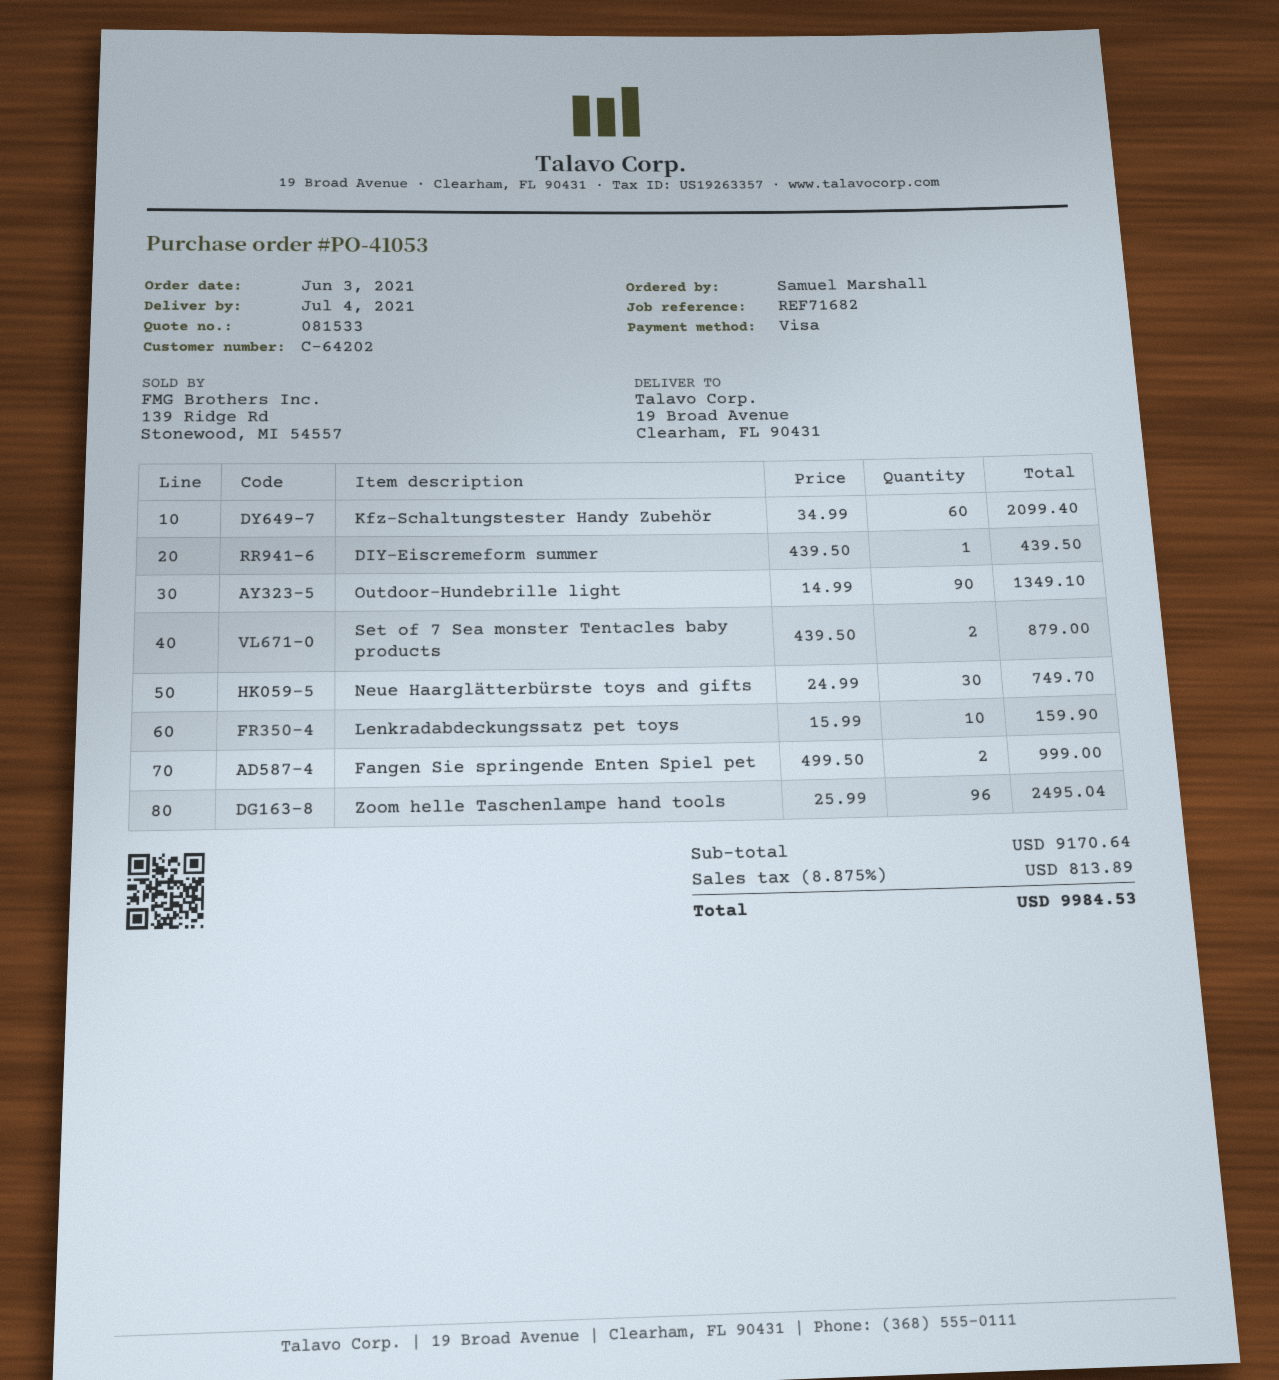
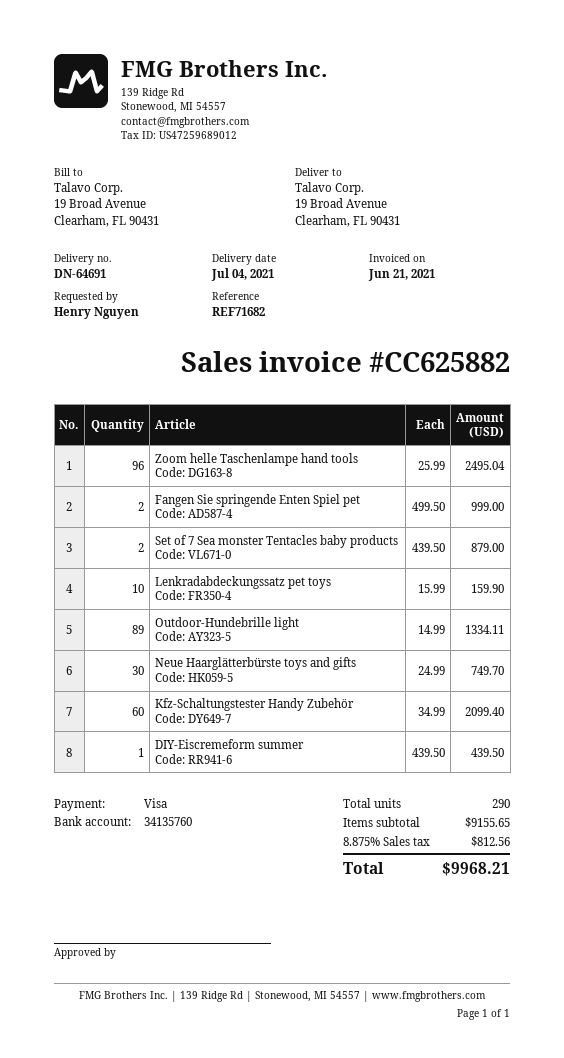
ordered by: Samuel Marshall -> Henry Nguyen
Outdoor-Hundebrille light: 90 x 14.99 = 1349.10 -> 89 x 14.99 = 1334.11
subtotal: 9170.64 -> 9155.65
tax: 8.875% = 813.89 -> 8.875% = 812.56
total: 9984.53 -> 9968.21

